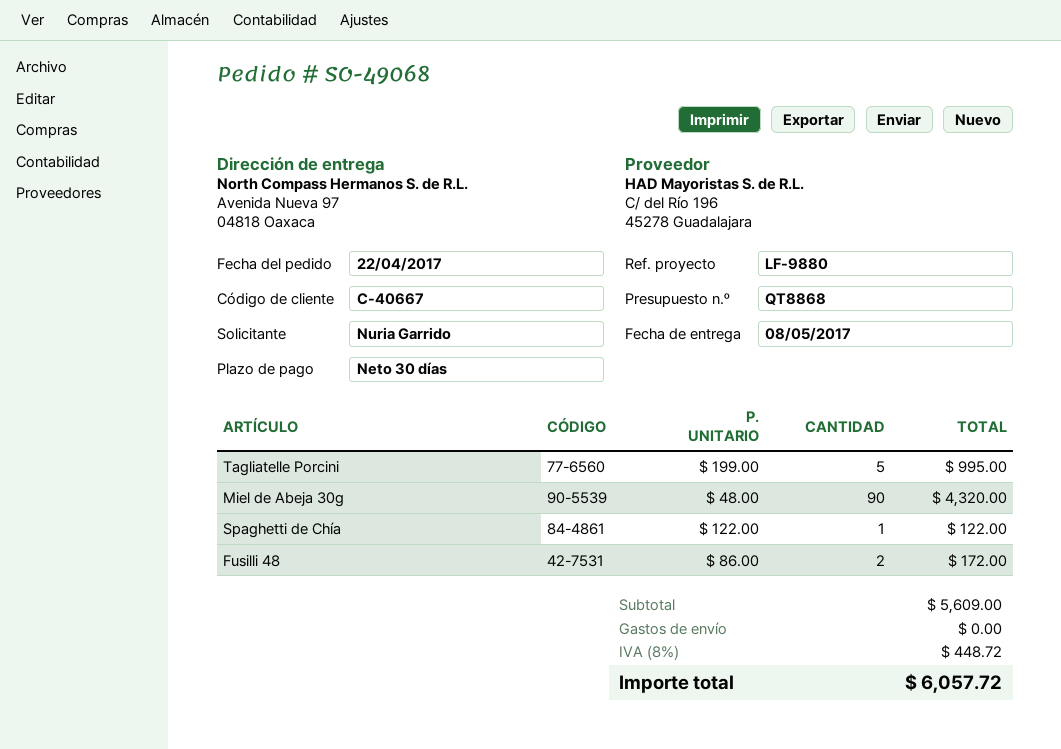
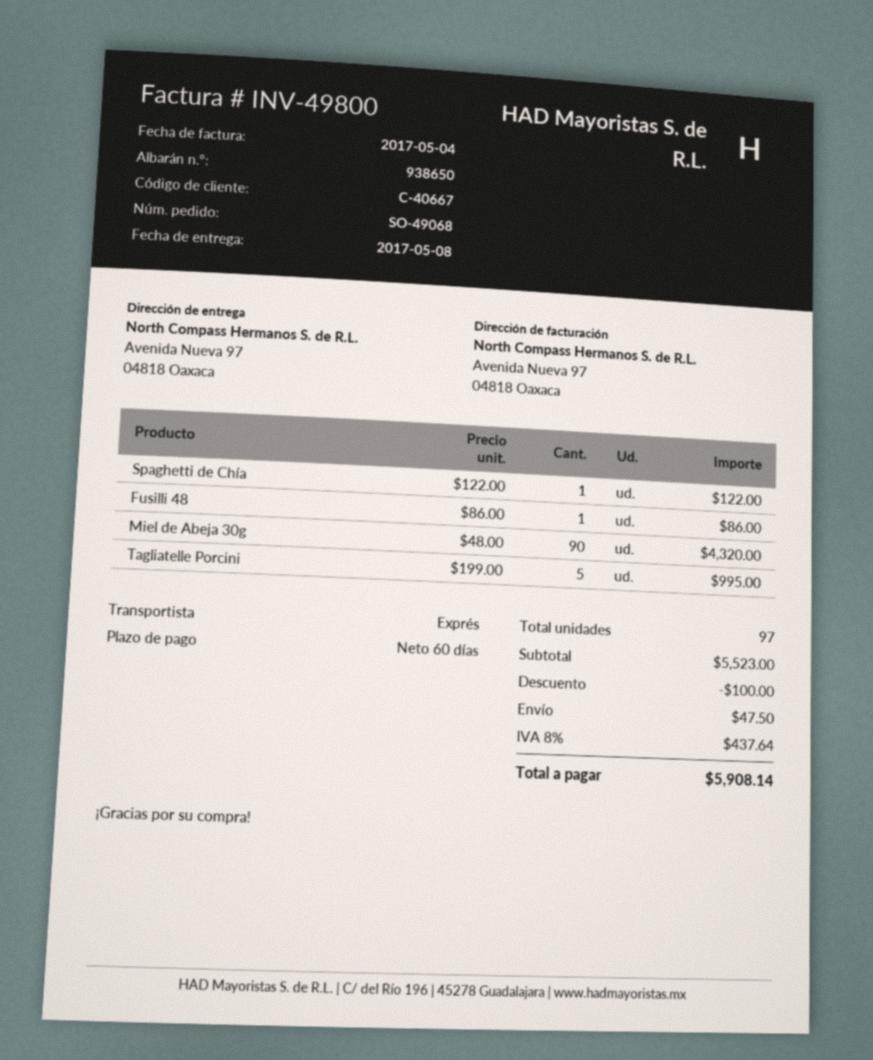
payment terms: 30 days -> 60 days
Fusilli 48: 2 x 86.00 = 172.00 -> 1 x 86.00 = 86.00
subtotal: 5609.00 -> 5523.00
discount: none -> 100.00
shipping: 0.00 -> 47.50
tax: 8% = 448.72 -> 8% = 437.64
total: 6057.72 -> 5908.14

